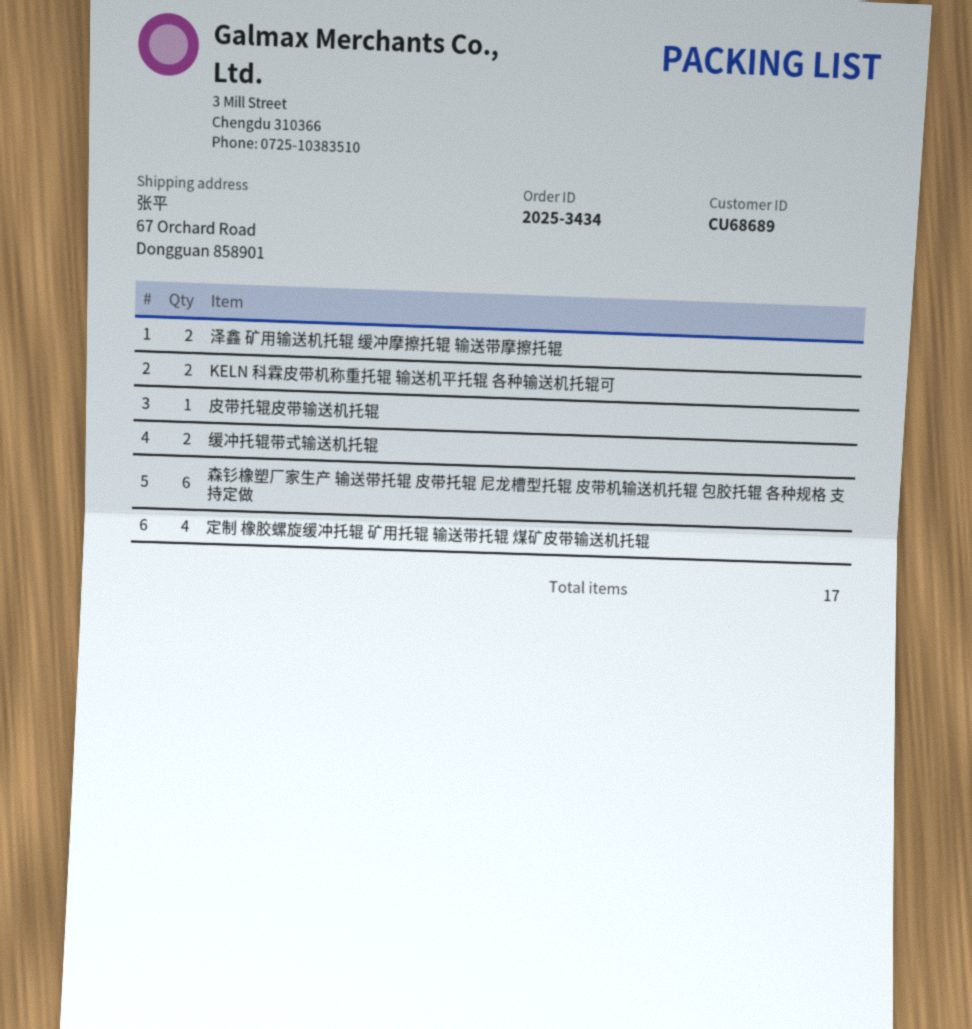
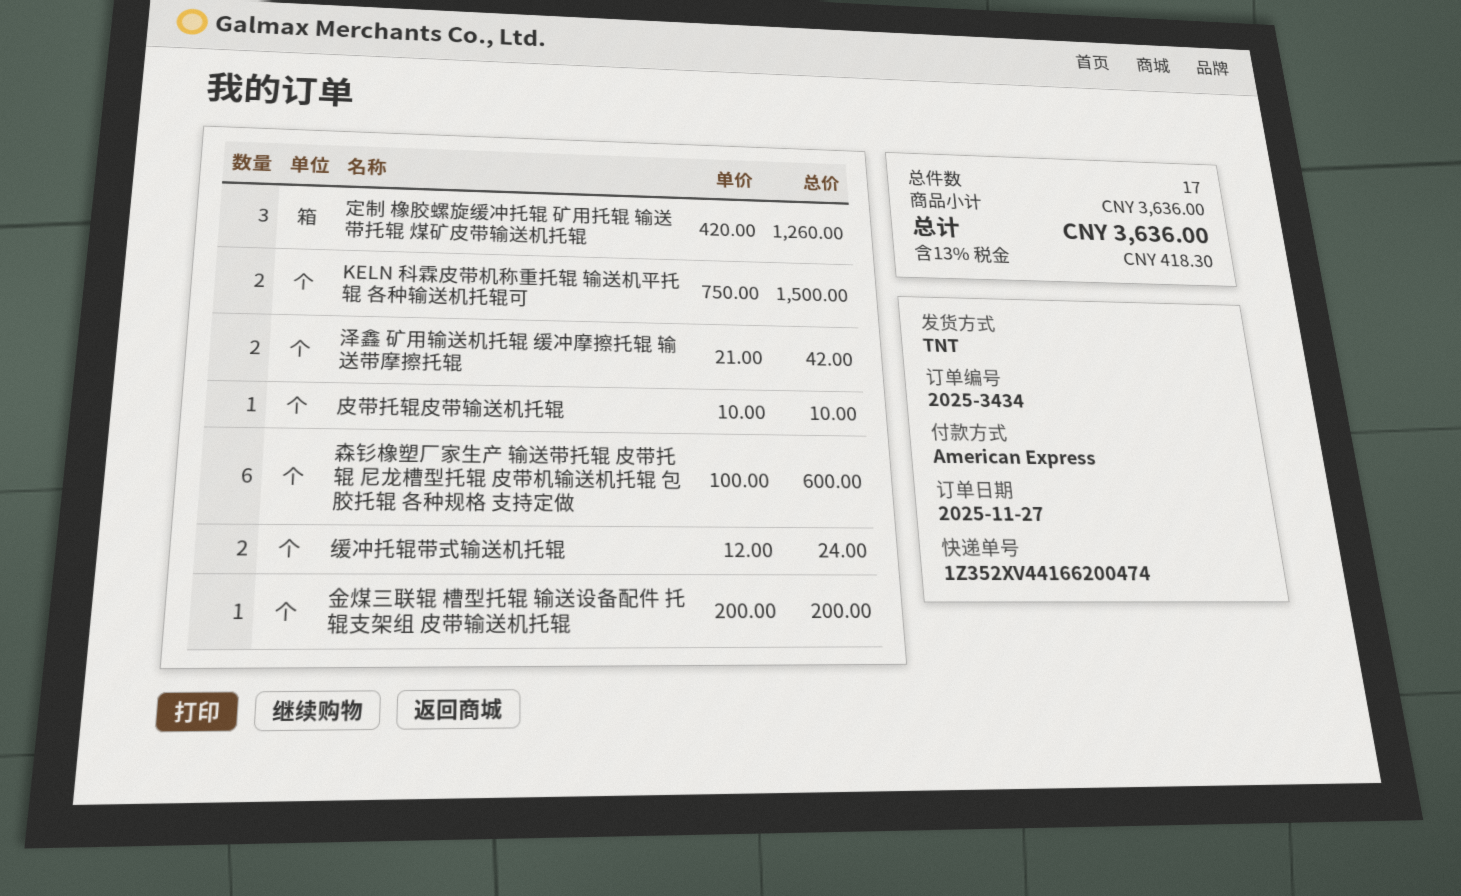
定制 橡胶螺旋缓冲托辊 矿用托辊 输送带托辊 煤矿皮带输送机托辊: 4 -> 3
金煤三联辊 槽型托辊 输送设备配件 托辊支架组 皮带输送机托辊: none -> 1

